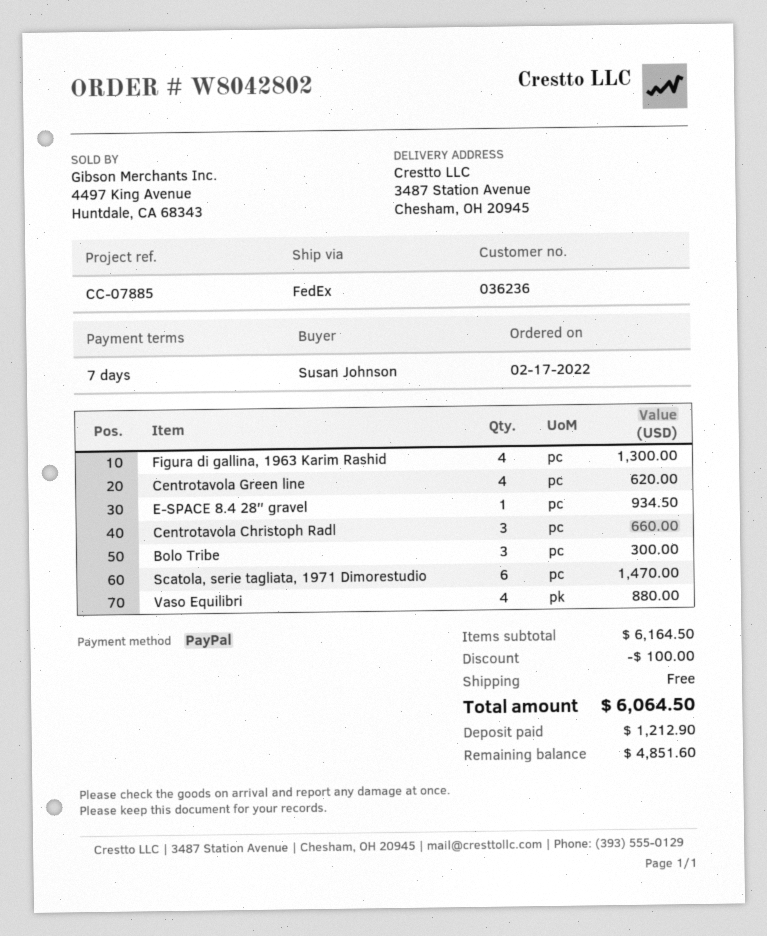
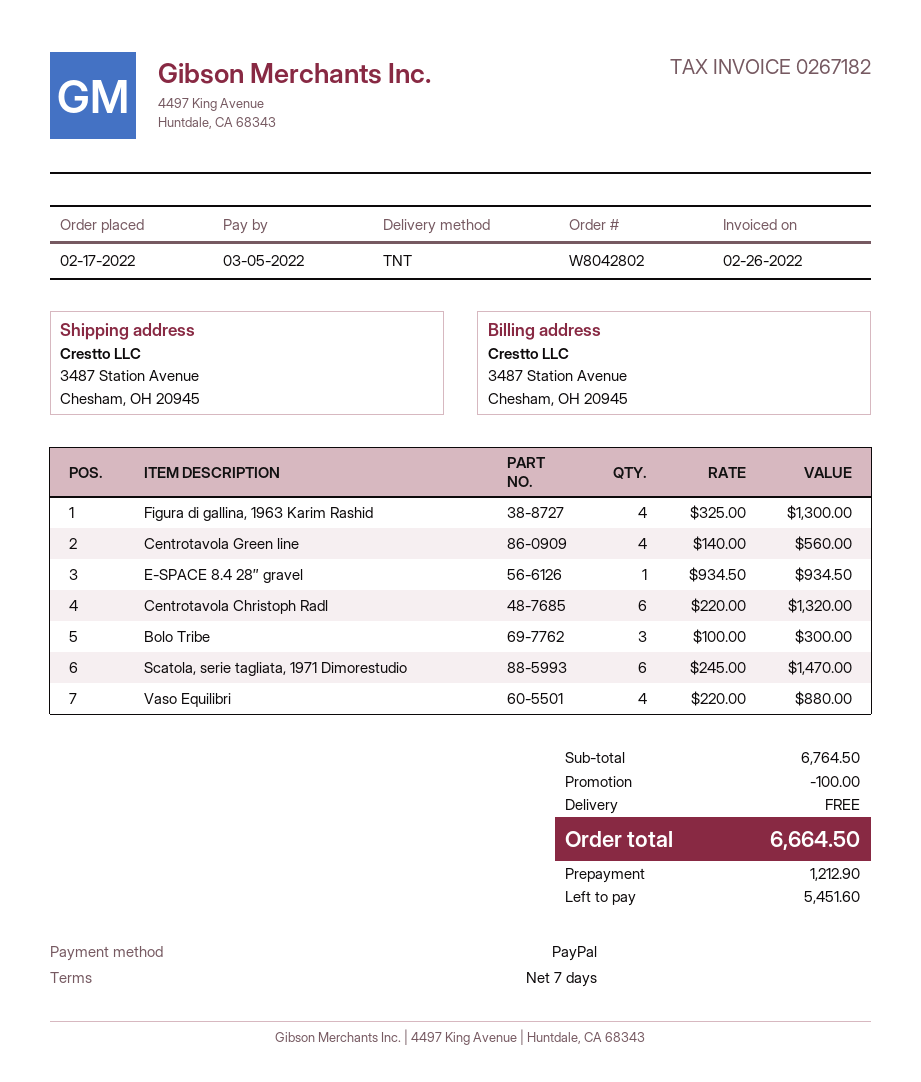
shipping method: FedEx -> TNT
Centrotavola Green line: 4 for 620.00 -> 4 for 560.00
Centrotavola Christoph Radl: 3 for 660.00 -> 6 for 1320.00
subtotal: 6164.50 -> 6764.50
total: 6064.50 -> 6664.50
balance: 4851.60 -> 5451.60

